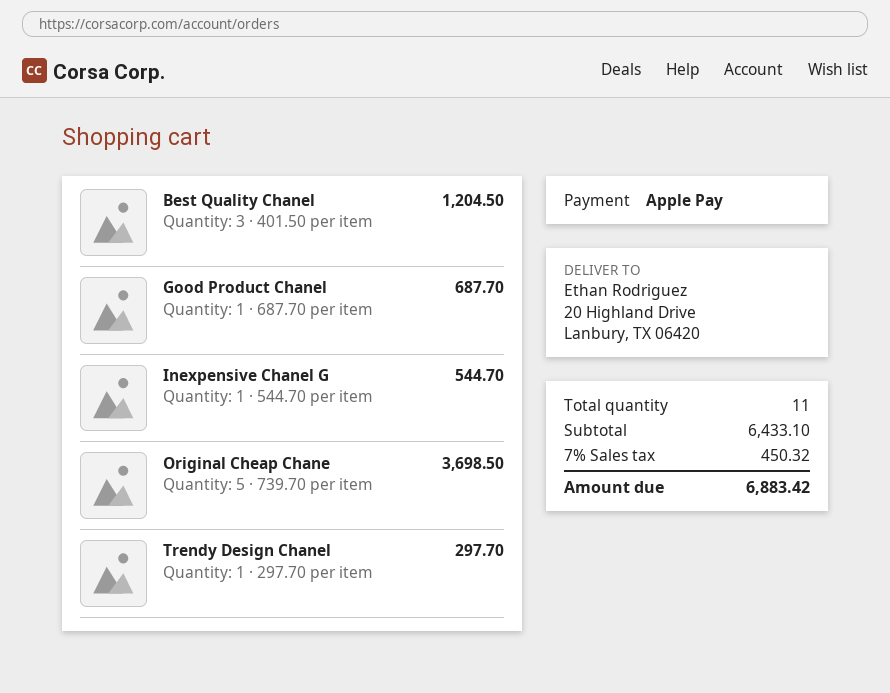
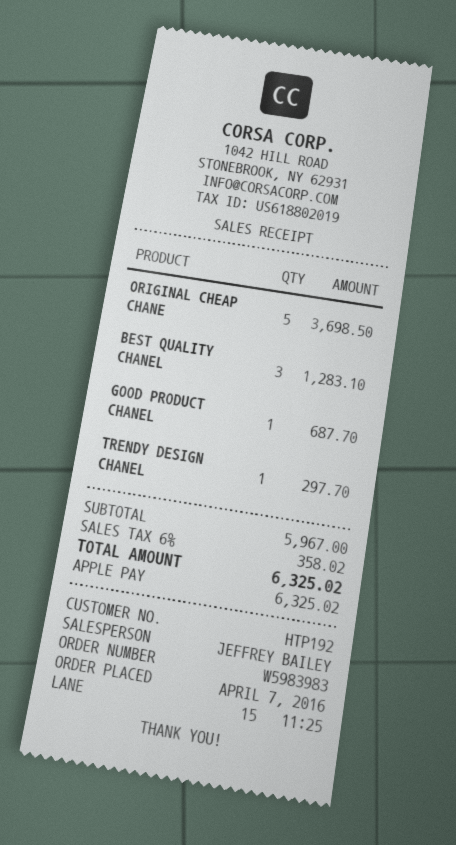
Best Quality Chanel: 3 for 1204.50 -> 3 for 1283.10
Inexpensive Chanel G: 1 for 544.70 -> none
subtotal: 6433.10 -> 5967.00
tax: 7% = 450.32 -> 6% = 358.02
total: 6883.42 -> 6325.02

